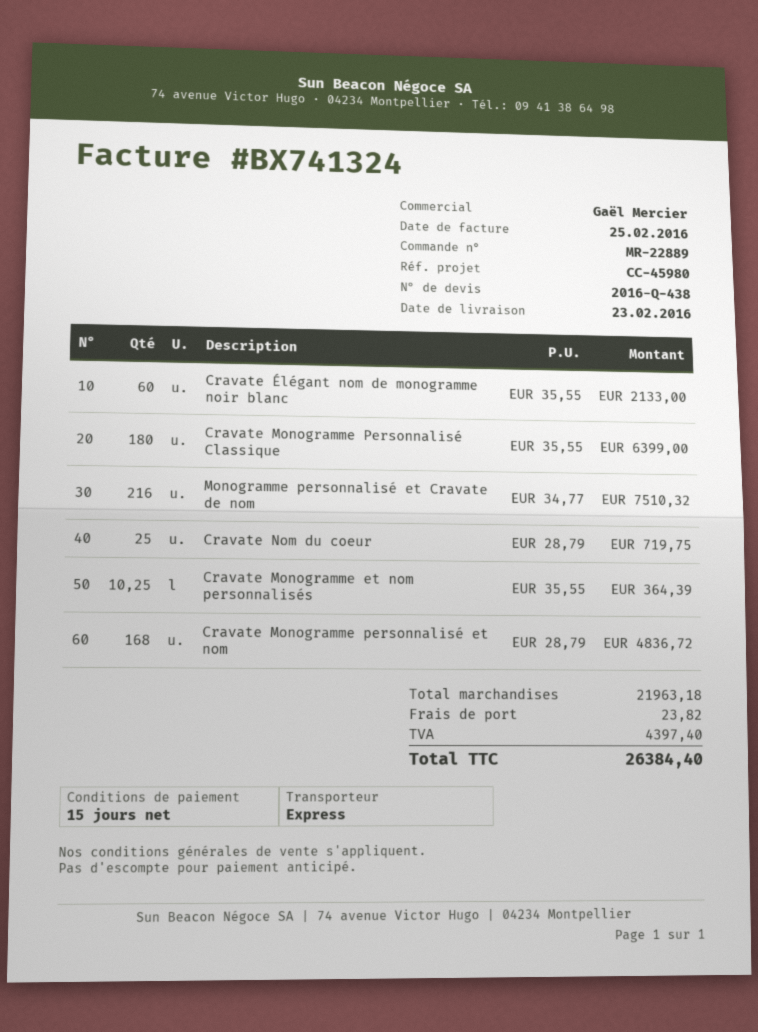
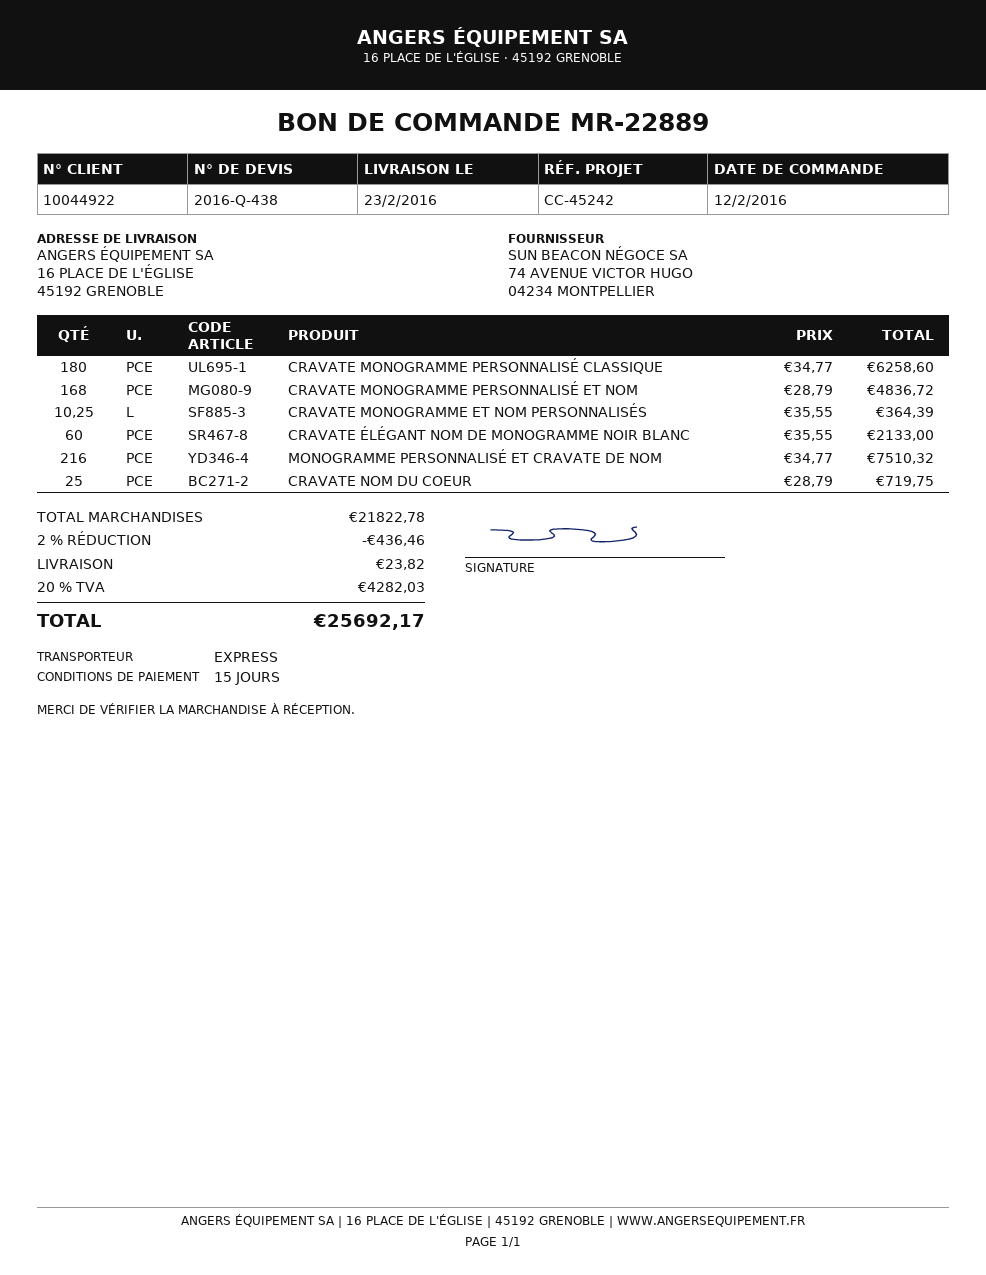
reference: CC-45980 -> CC-45242
Cravate Monogramme Personnalisé Classique: 180 x 35.55 = 6399.00 -> 180 x 34.77 = 6258.60
subtotal: 21963.18 -> 21822.78
discount: none -> 2% = 436.46
tax: 4397.40 -> 4282.03
total: 26384.40 -> 25692.17

